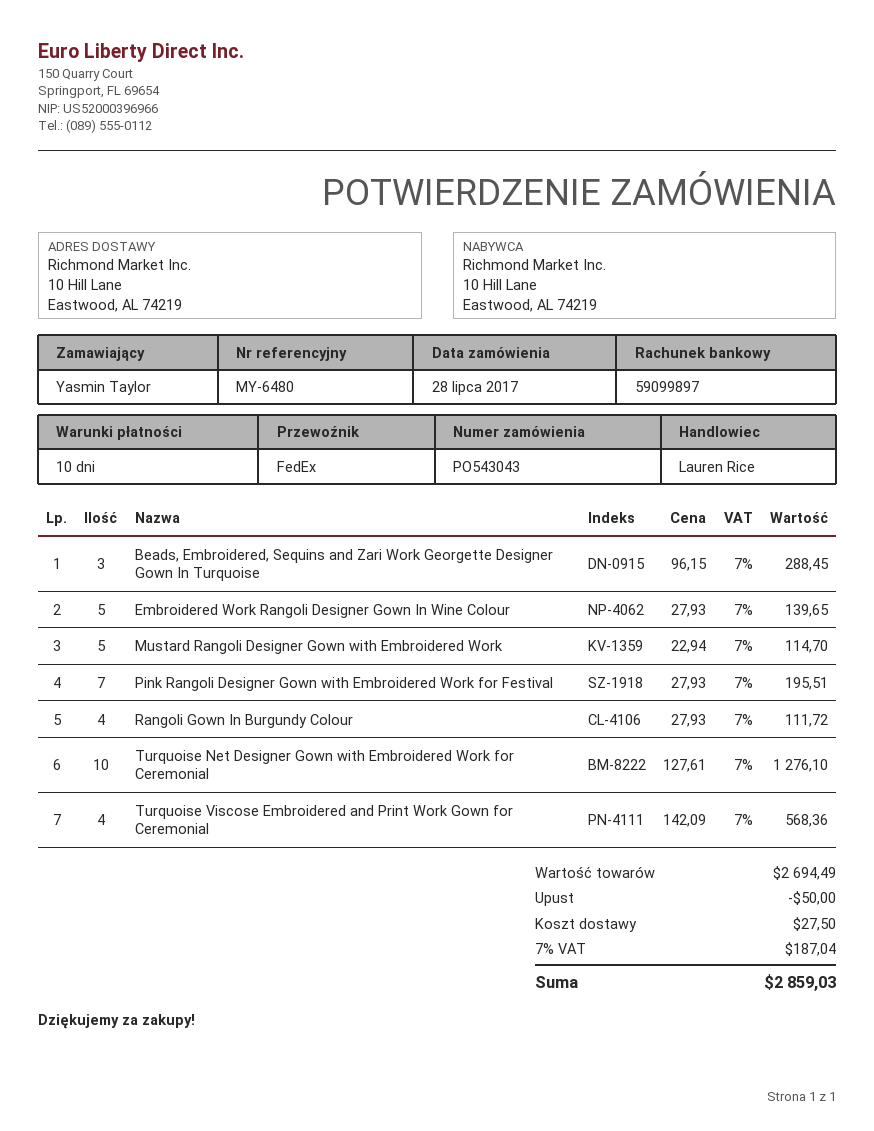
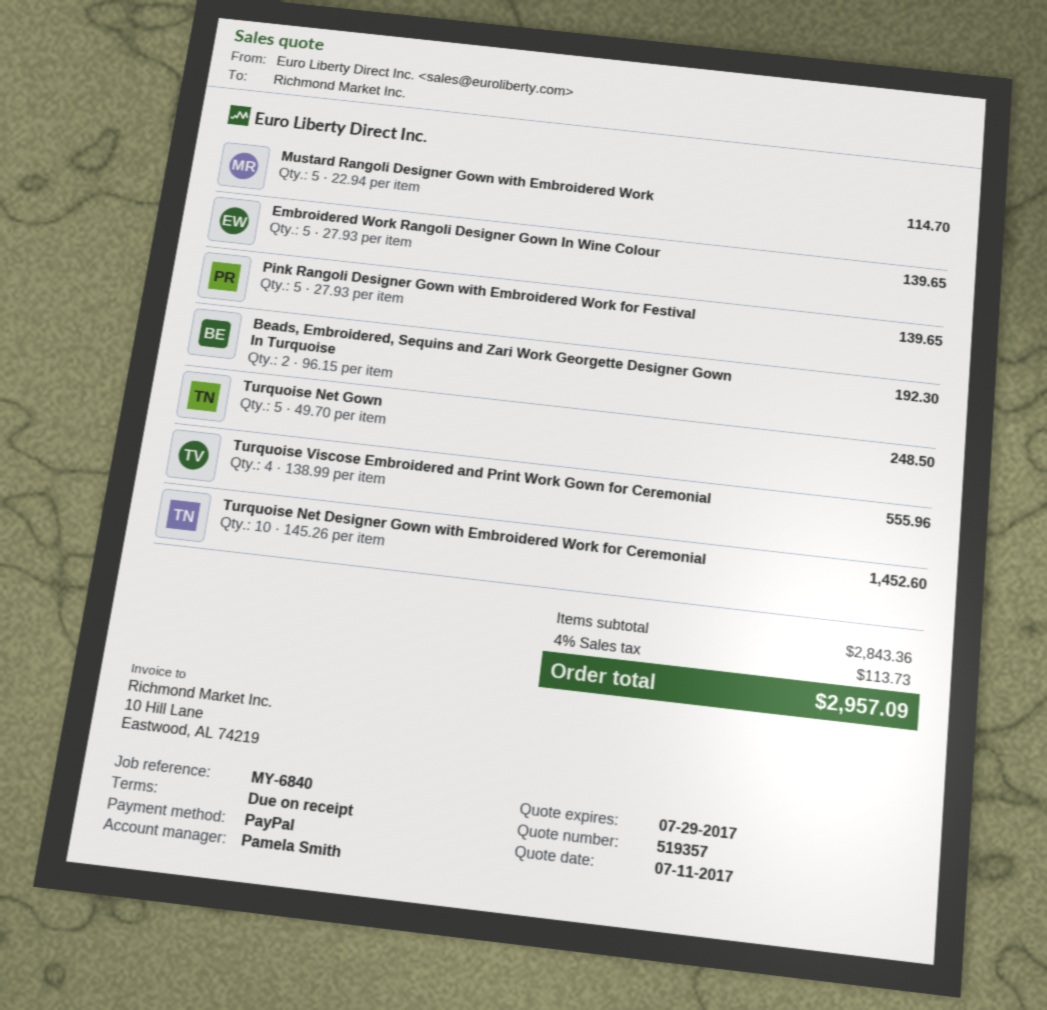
payment terms: 10 days -> on receipt
reference: MY-6480 -> MY-6840
sales rep: Lauren Rice -> Pamela Smith
Beads, Embroidered, Sequins and Zari Work Georgette Designer Gown In Turquoise: 3 x 96.15 = 288.45 -> 2 x 96.15 = 192.30
Pink Rangoli Designer Gown with Embroidered Work for Festival: 7 x 27.93 = 195.51 -> 5 x 27.93 = 139.65
Rangoli Gown In Burgundy Colour: 4 x 27.93 = 111.72 -> none
Turquoise Net Designer Gown with Embroidered Work for Ceremonial: 10 x 127.61 = 1276.10 -> 10 x 145.26 = 1452.60
Turquoise Viscose Embroidered and Print Work Gown for Ceremonial: 4 x 142.09 = 568.36 -> 4 x 138.99 = 555.96
Turquoise Net Gown: none -> 5 x 49.70 = 248.50
subtotal: 2694.49 -> 2843.36
discount: 50.00 -> none
shipping: 27.50 -> none
tax: 7% = 187.04 -> 4% = 113.73
total: 2859.03 -> 2957.09

